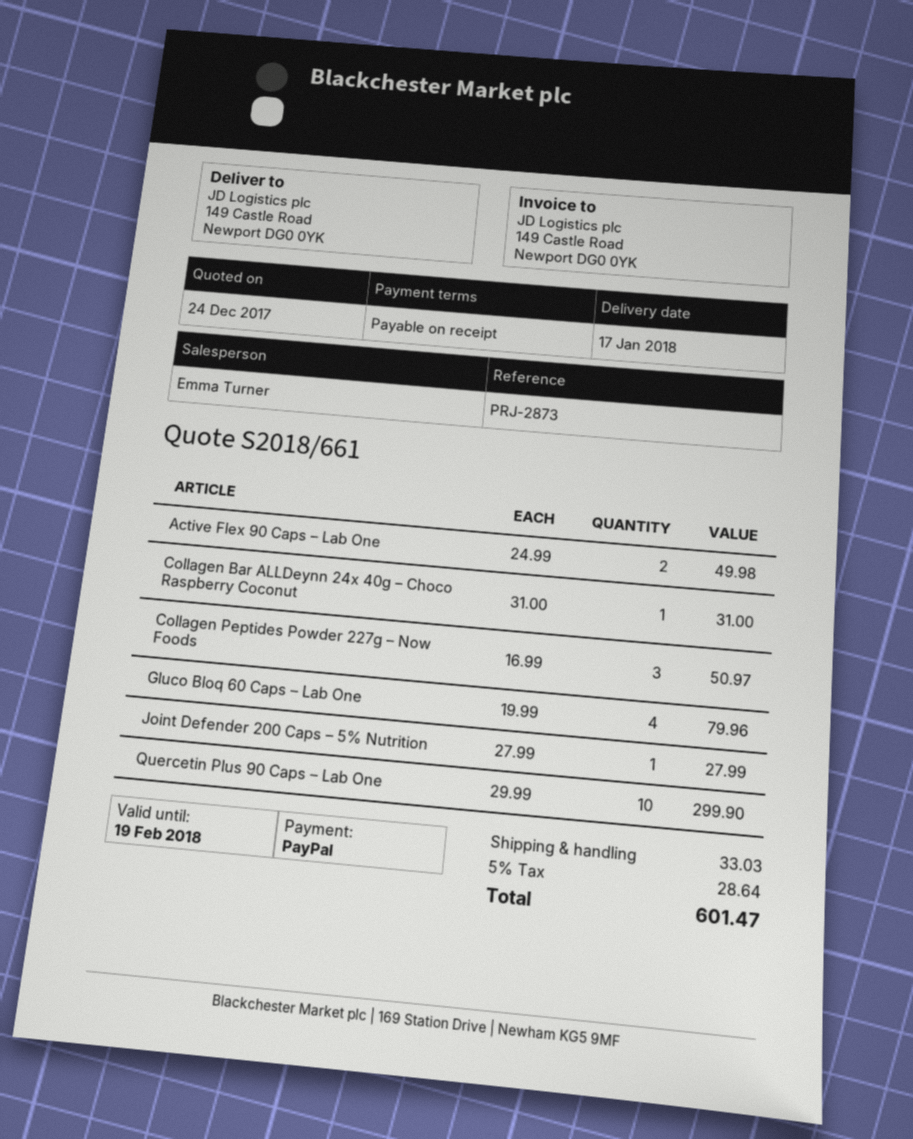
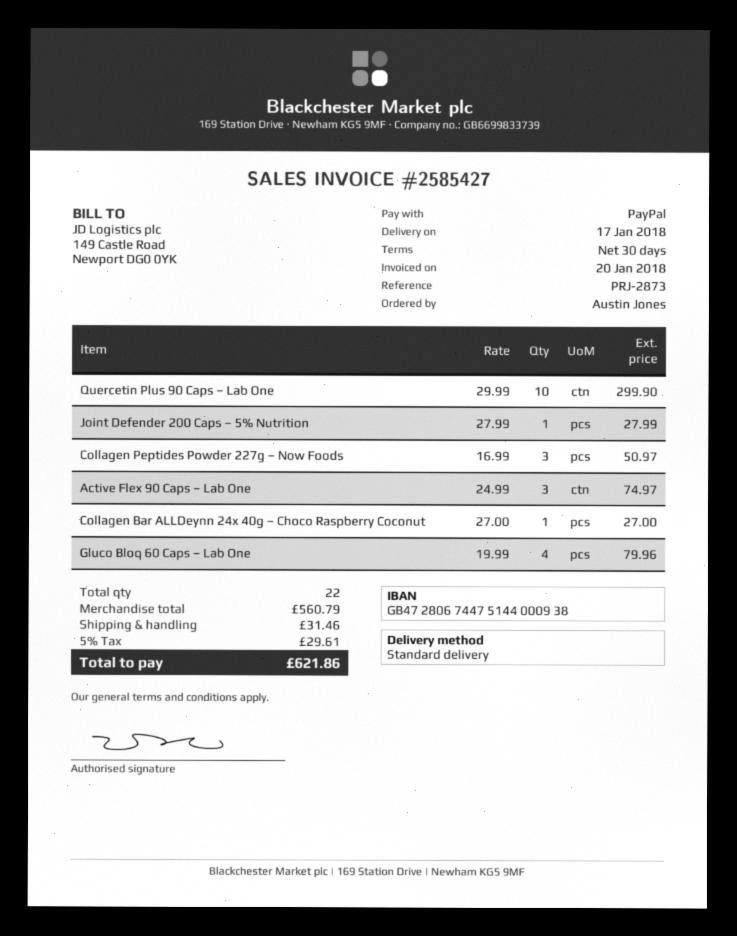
payment terms: on receipt -> 30 days
Active Flex 90 Caps – Lab One: 2 x 24.99 = 49.98 -> 3 x 24.99 = 74.97
Collagen Bar ALLDeynn 24x 40g – Choco Raspberry Coconut: 1 x 31.00 = 31.00 -> 1 x 27.00 = 27.00
shipping: 33.03 -> 31.46
tax: 5% = 28.64 -> 5% = 29.61
total: 601.47 -> 621.86

